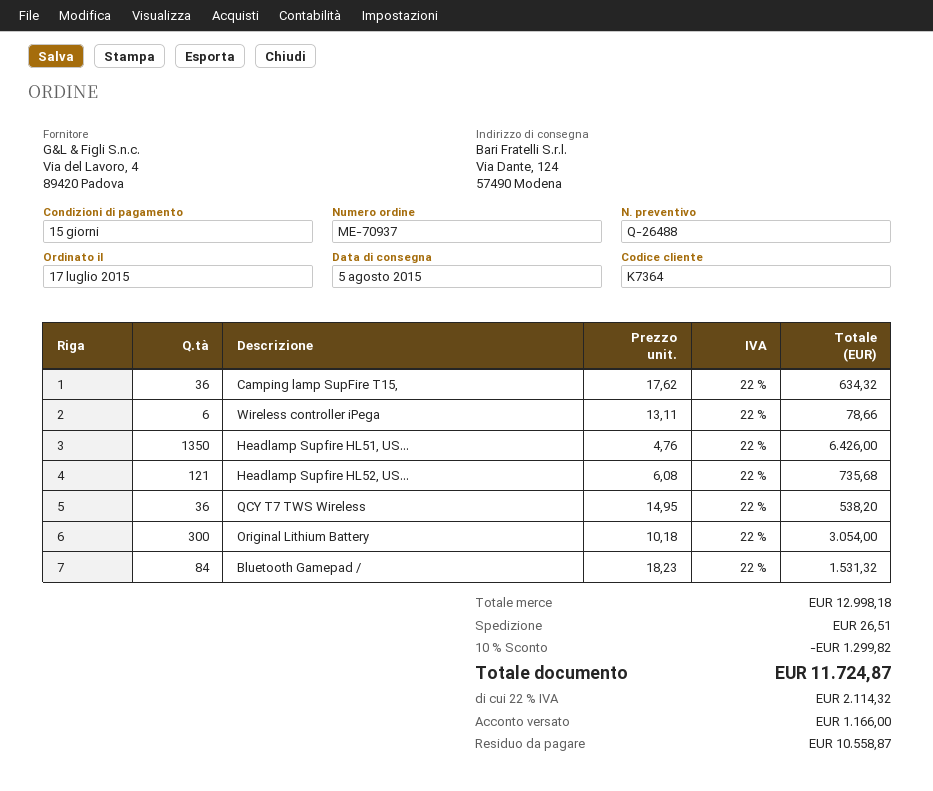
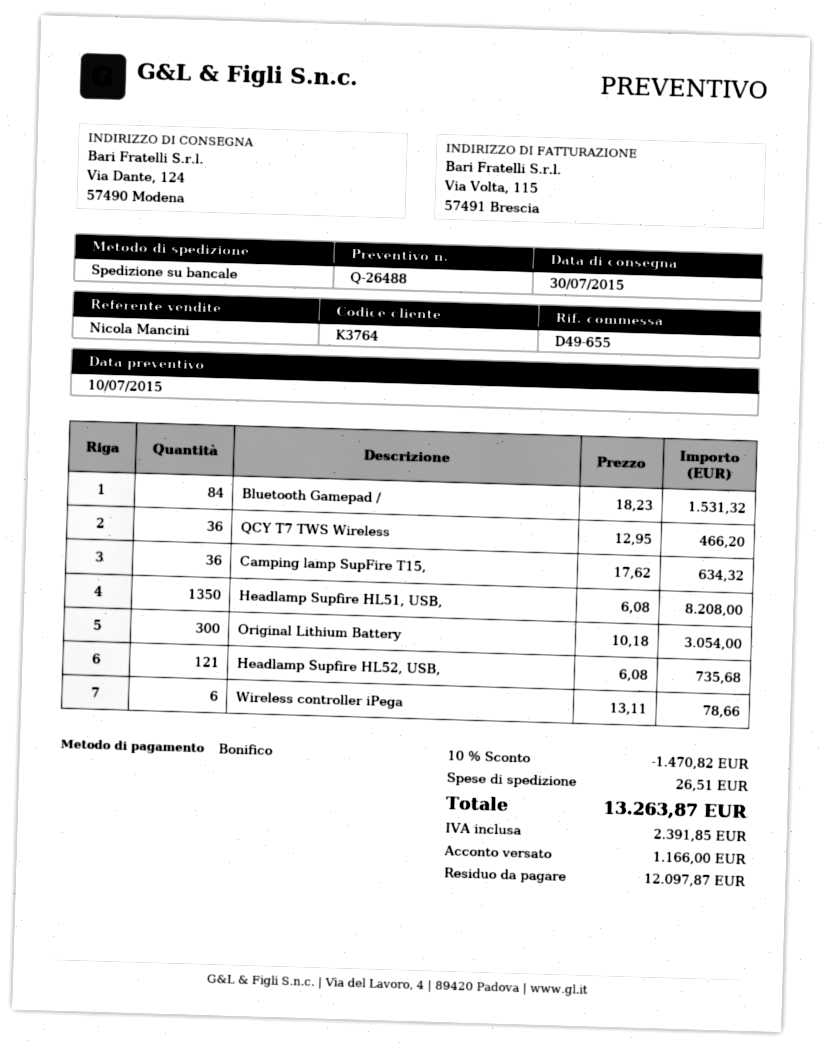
delivery date: 2015-08-05 -> 2015-07-30
customer number: K7364 -> K3764
Headlamp Supfire HL51, US...: 1350 x 4.76 = 6426.00 -> 1350 x 6.08 = 8208.00
QCY T7 TWS Wireless: 36 x 14.95 = 538.20 -> 36 x 12.95 = 466.20
discount: 10% = 1299.82 -> 10% = 1470.82
tax: 2114.32 -> 2391.85
total: 11724.87 -> 13263.87
balance: 10558.87 -> 12097.87

